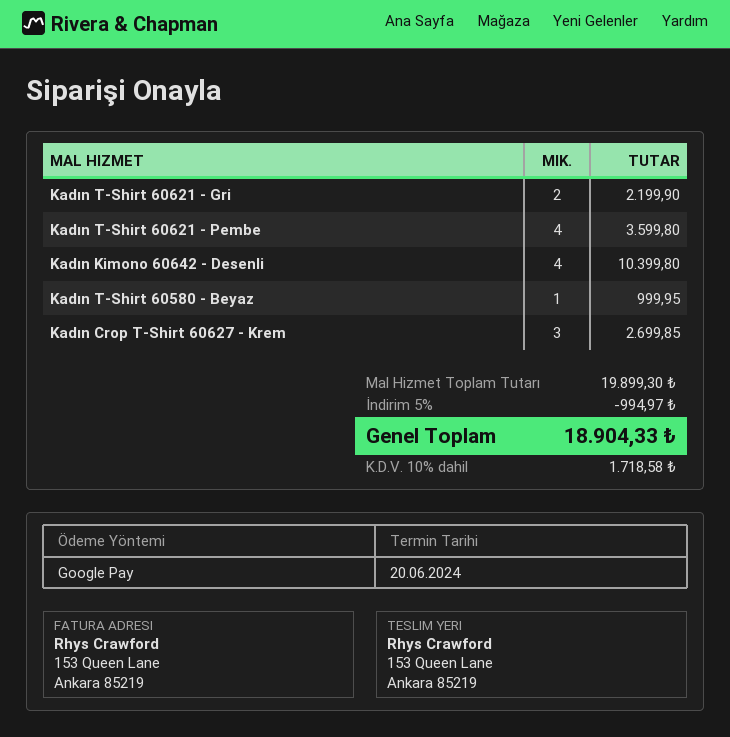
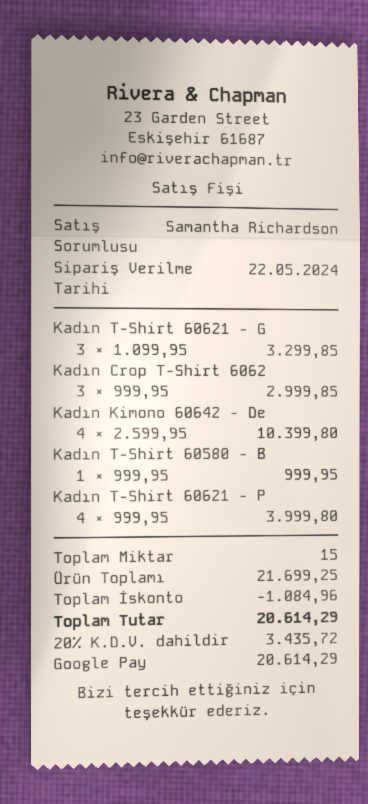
Kadın T-Shirt 60621 - Gri: 2 for 2199.90 -> 3 for 3299.85
Kadın T-Shirt 60621 - Pembe: 4 for 3599.80 -> 4 for 3999.80
Kadın Crop T-Shirt 60627 - Krem: 3 for 2699.85 -> 3 for 2999.85
subtotal: 19899.30 -> 21699.25
discount: 994.97 -> 1084.96
tax: 10% = 1718.58 -> 20% = 3435.72
total: 18904.33 -> 20614.29

